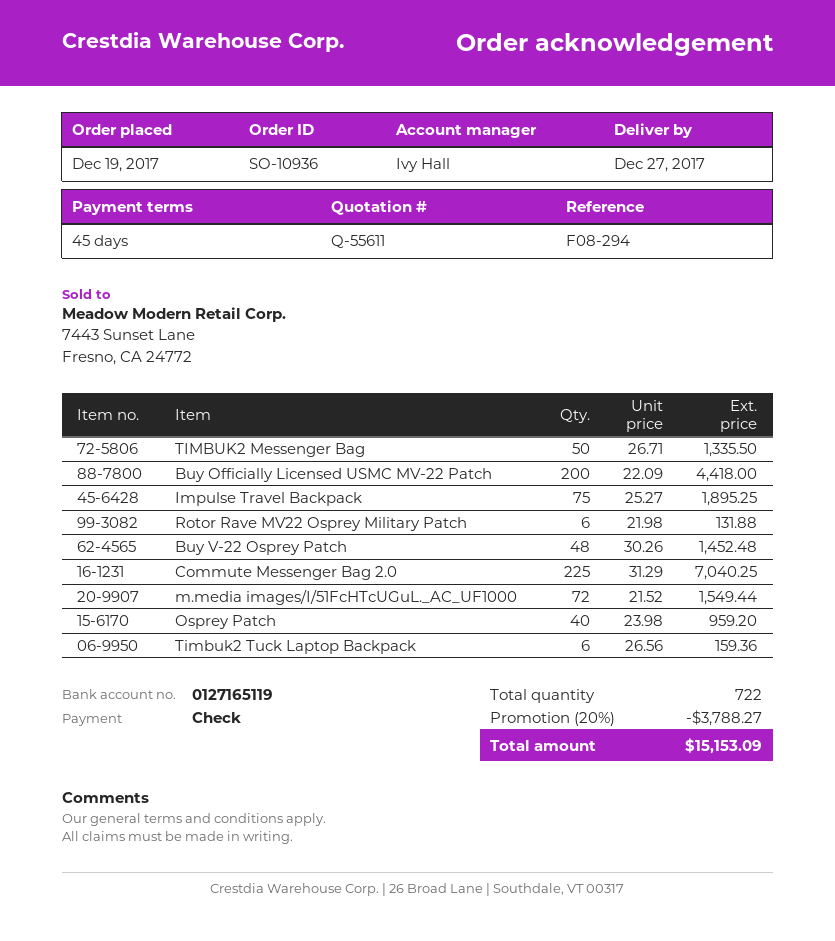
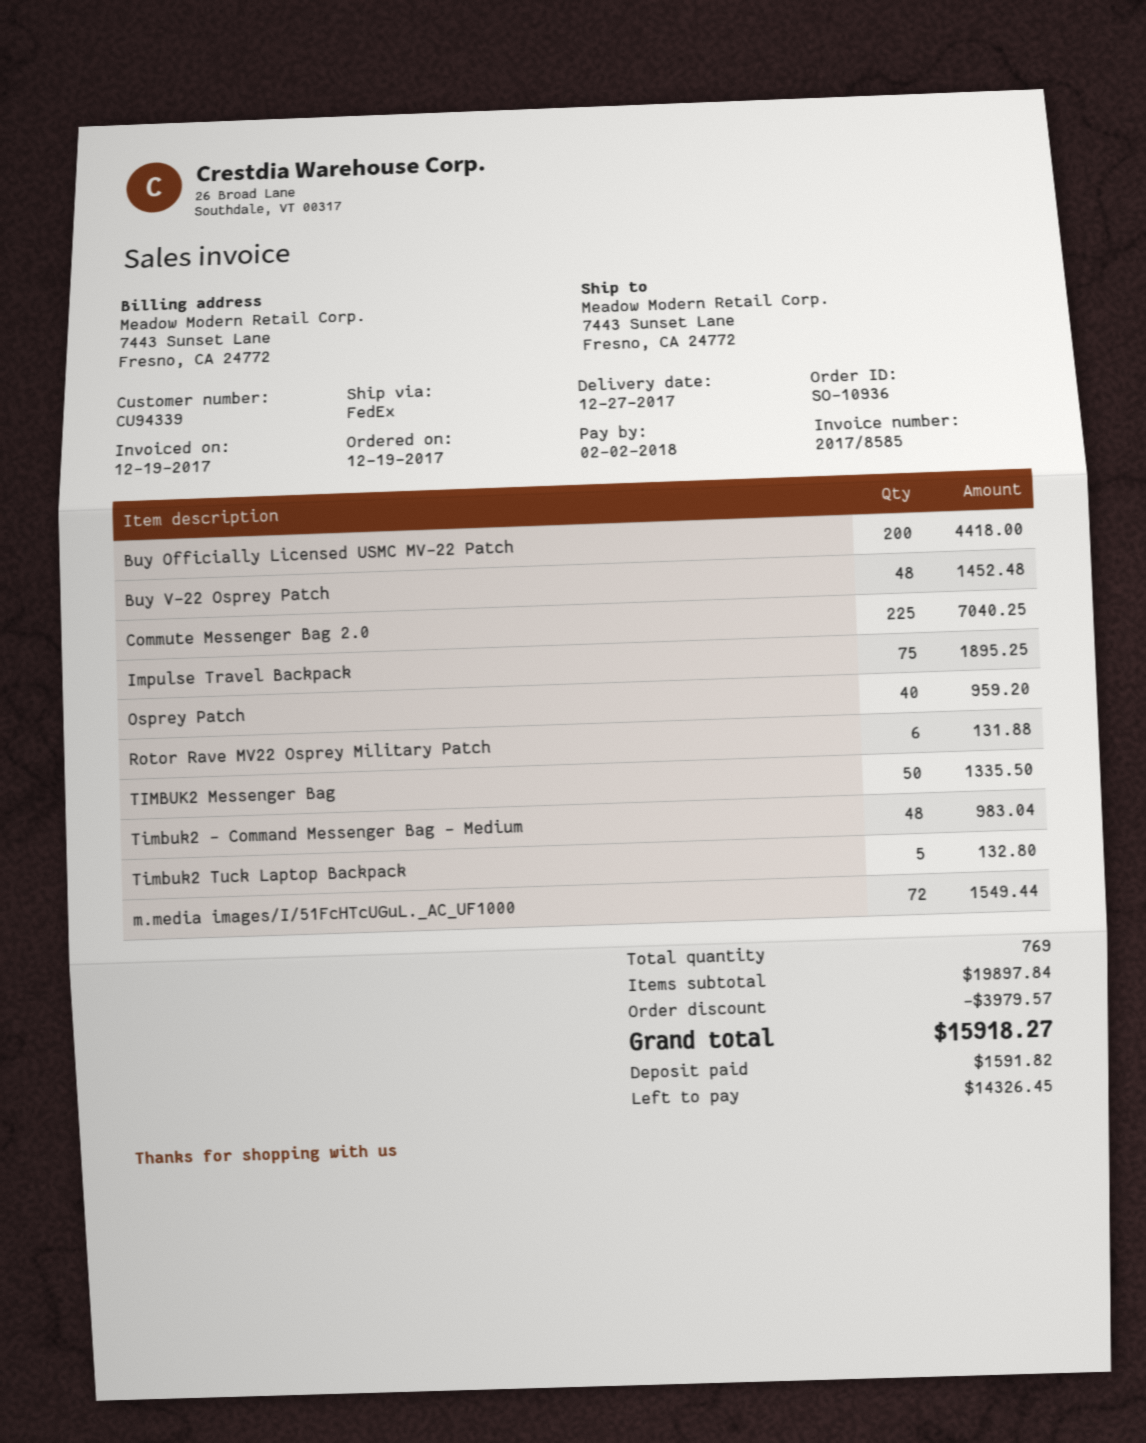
Timbuk2 Tuck Laptop Backpack: 6 for 159.36 -> 5 for 132.80
Timbuk2 - Command Messenger Bag - Medium: none -> 48 for 983.04
total quantity: 722 -> 769
discount: 3788.27 -> 3979.57
total: 15153.09 -> 15918.27

